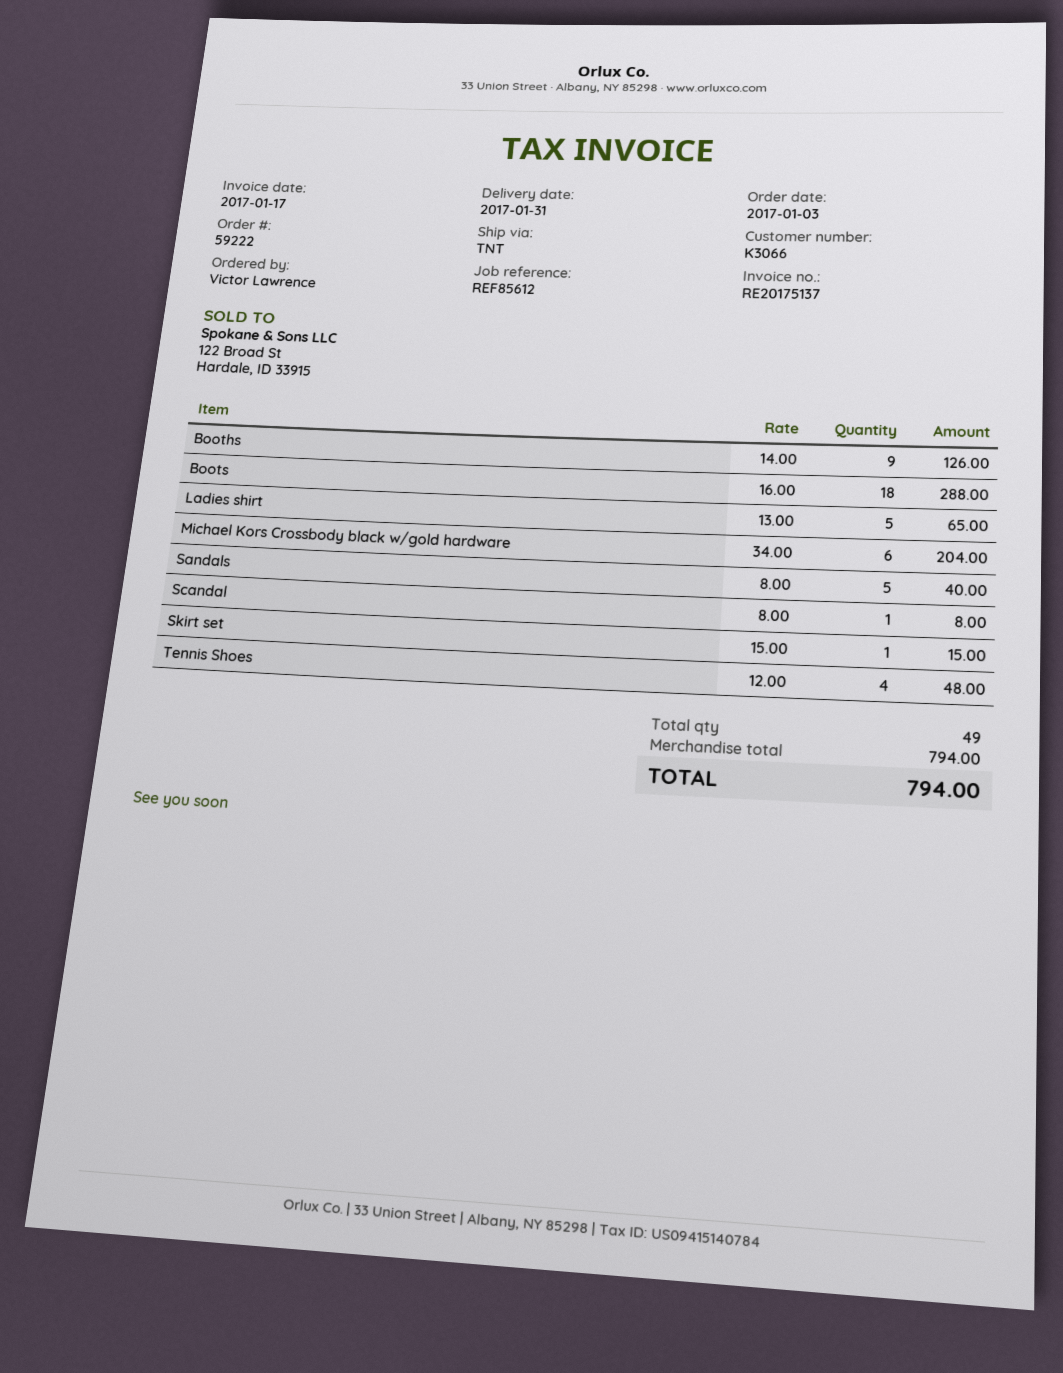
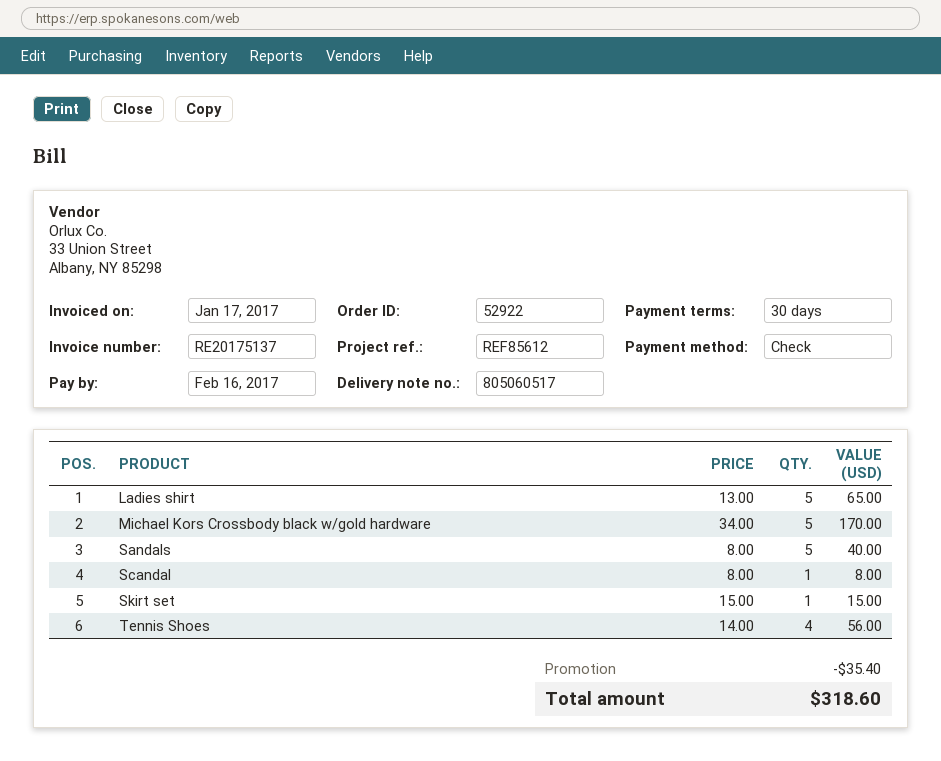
order number: 59222 -> 52922
Booths: 9 x 14.00 = 126.00 -> none
Boots: 18 x 16.00 = 288.00 -> none
Michael Kors Crossbody black w/gold hardware: 6 x 34.00 = 204.00 -> 5 x 34.00 = 170.00
Tennis Shoes: 4 x 12.00 = 48.00 -> 4 x 14.00 = 56.00
discount: none -> 35.40
total: 794.00 -> 318.60

